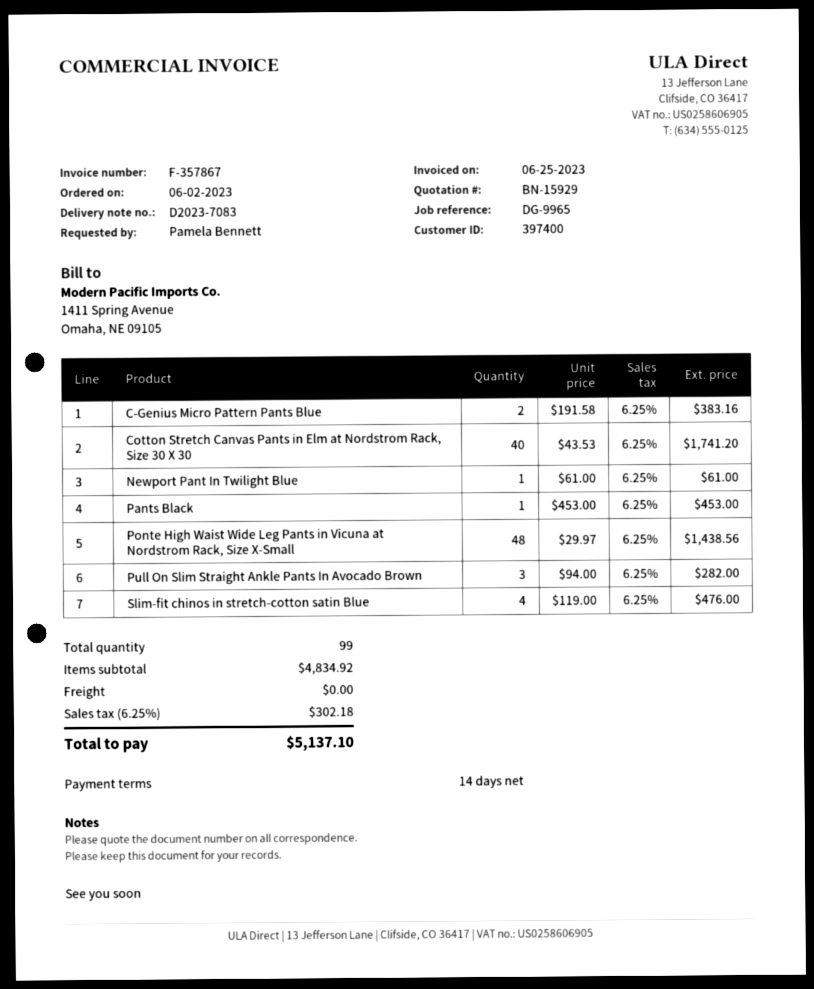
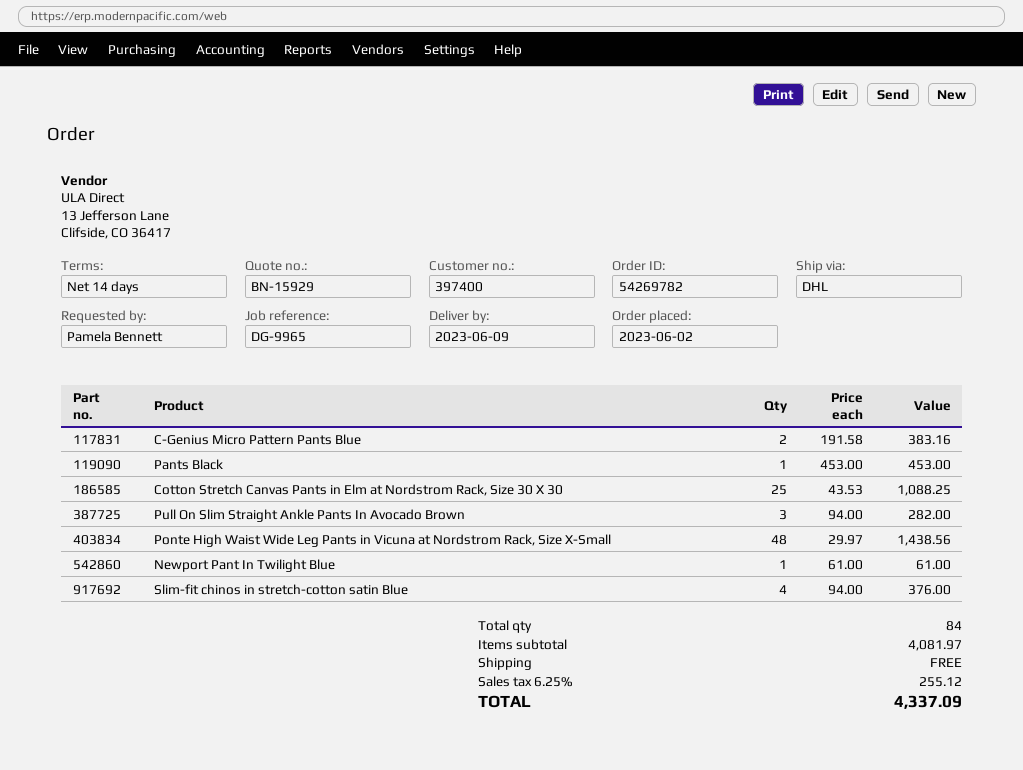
Cotton Stretch Canvas Pants in Elm at Nordstrom Rack, Size 30 X 30: 40 x 43.53 = 1741.20 -> 25 x 43.53 = 1088.25
Slim-fit chinos in stretch-cotton satin Blue: 4 x 119.00 = 476.00 -> 4 x 94.00 = 376.00
total quantity: 99 -> 84
subtotal: 4834.92 -> 4081.97
tax: 6.25% = 302.18 -> 6.25% = 255.12
total: 5137.10 -> 4337.09

